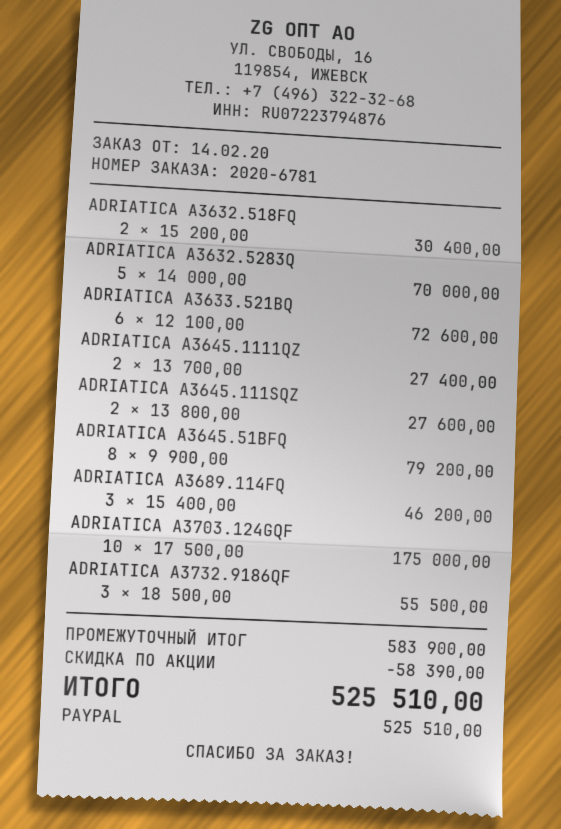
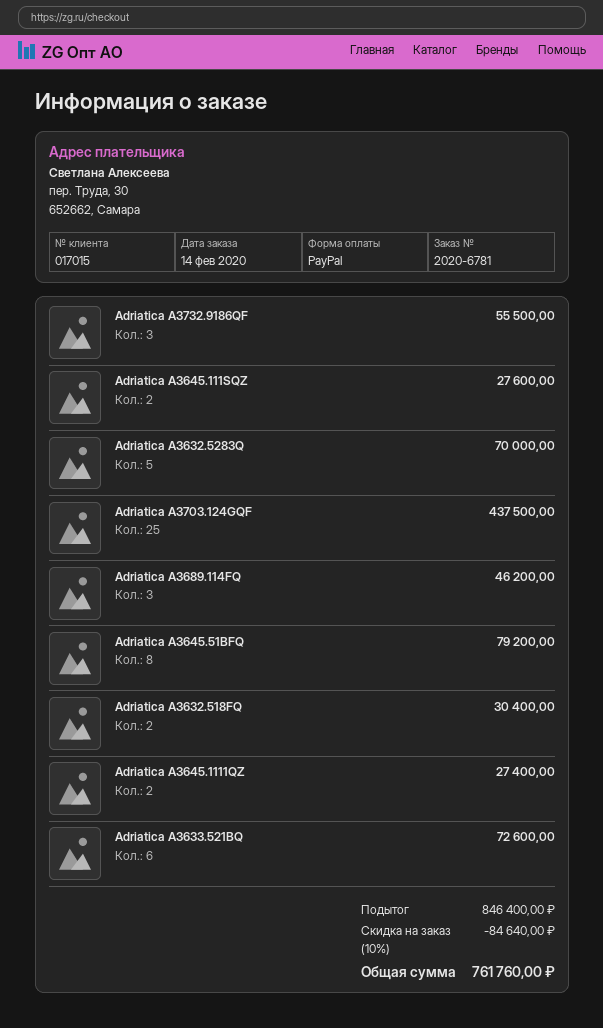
ADRIATICA A3703.124GQF: 10 for 175000.00 -> 25 for 437500.00
subtotal: 583900.00 -> 846400.00
discount: 58390.00 -> 84640.00
total: 525510.00 -> 761760.00

